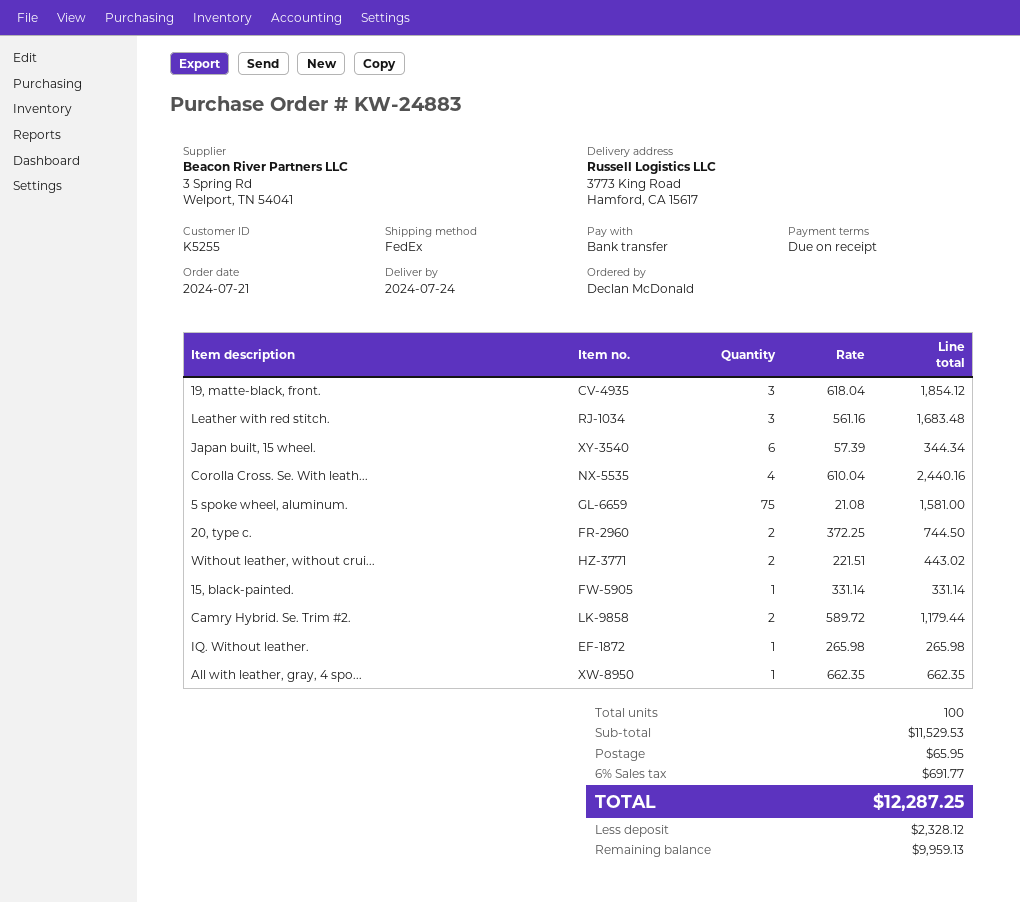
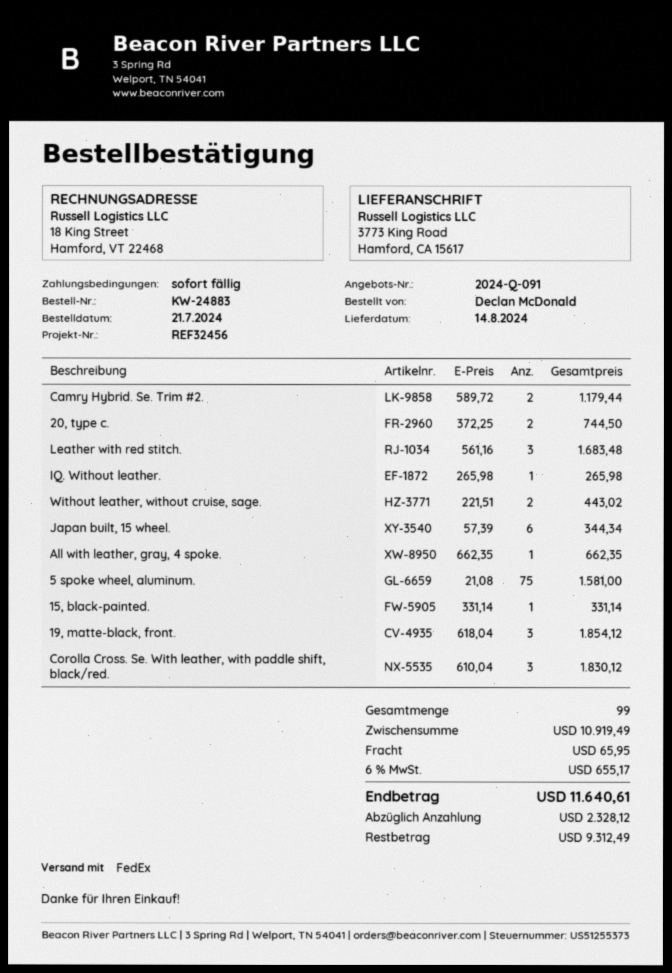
delivery date: 2024-07-24 -> 2024-08-14
Corolla Cross. Se. With leath...: 4 x 610.04 = 2440.16 -> 3 x 610.04 = 1830.12
total quantity: 100 -> 99
subtotal: 11529.53 -> 10919.49
tax: 6% = 691.77 -> 6% = 655.17
total: 12287.25 -> 11640.61
balance: 9959.13 -> 9312.49

